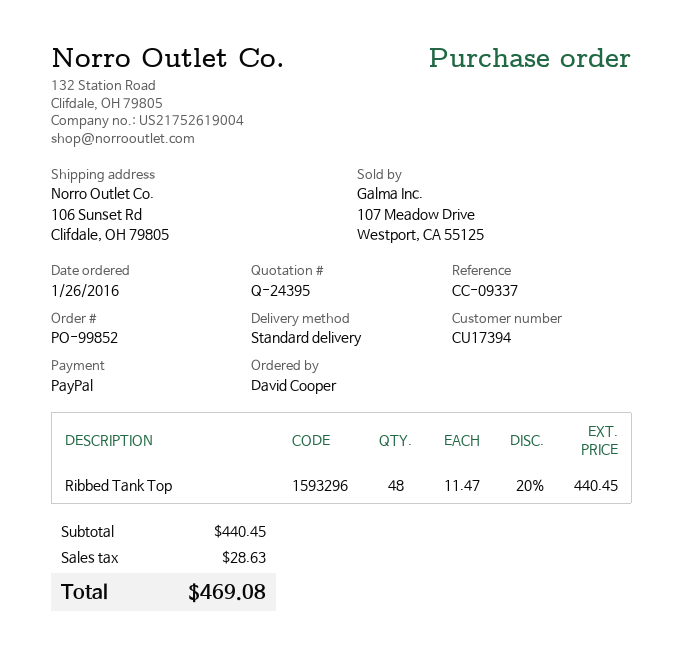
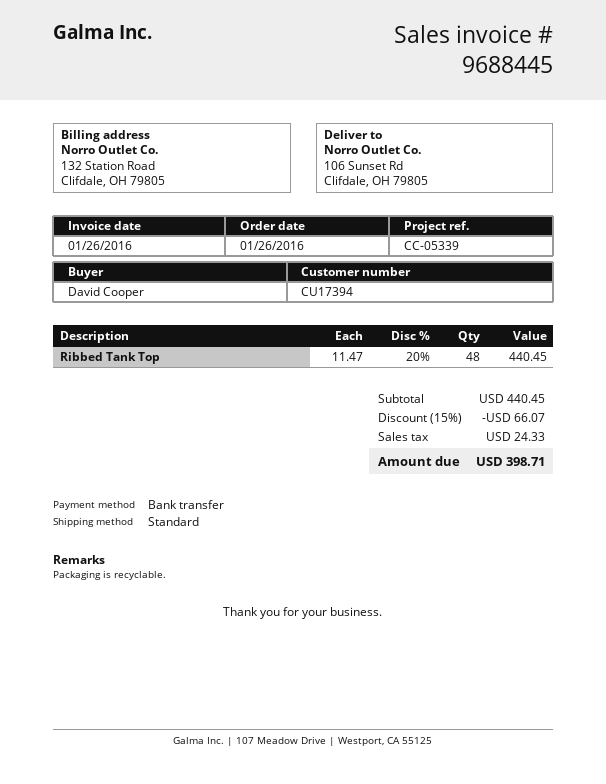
reference: CC-09337 -> CC-05339
payment method: PayPal -> bank transfer
discount: none -> 15% = 66.07
tax: 28.63 -> 24.33
total: 469.08 -> 398.71

